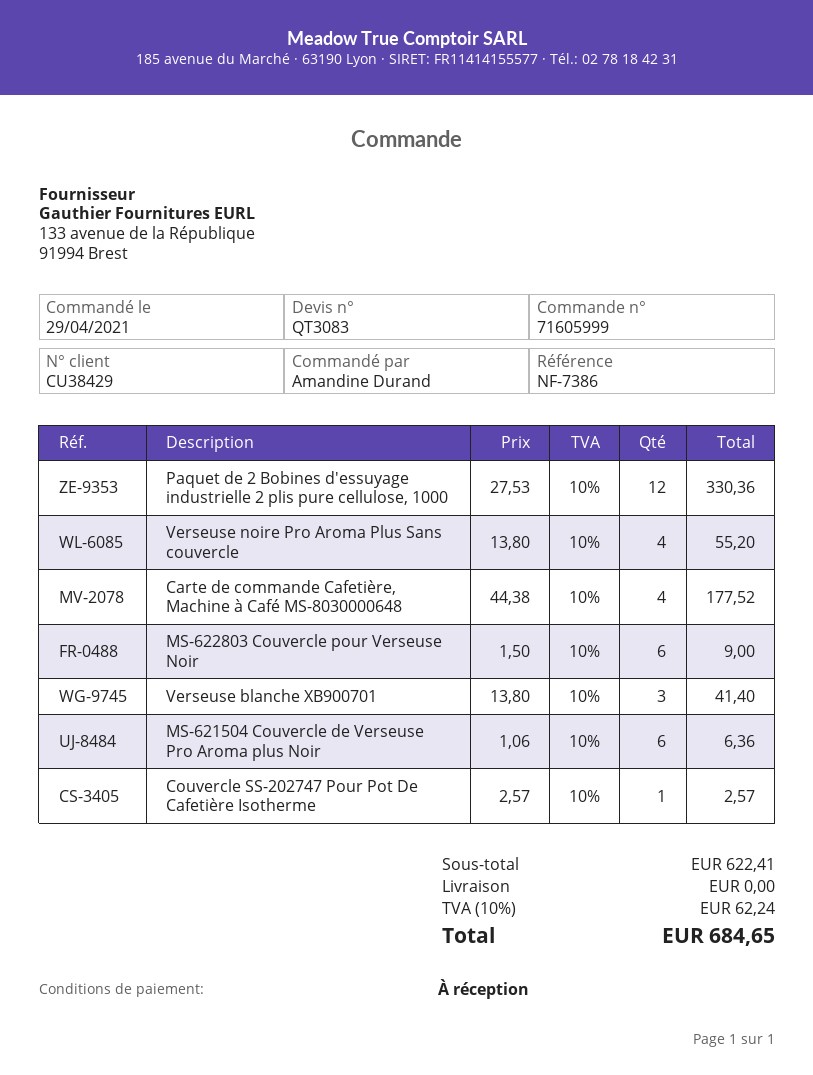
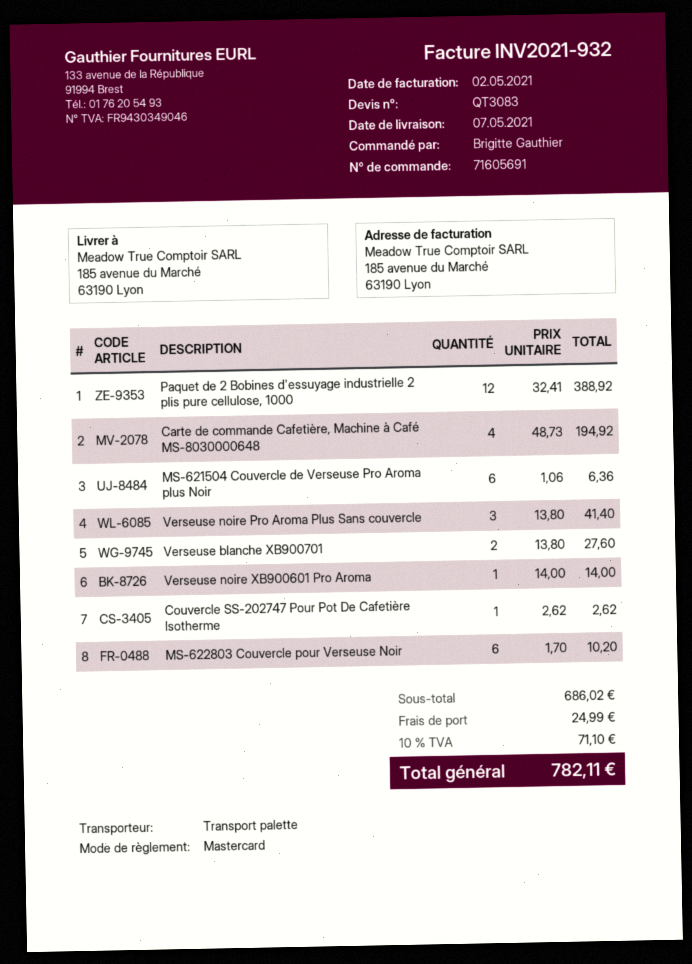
order number: 71605999 -> 71605691
ordered by: Amandine Durand -> Brigitte Gauthier
Paquet de 2 Bobines d'essuyage industrielle 2 plis pure cellulose, 1000: 12 x 27.53 = 330.36 -> 12 x 32.41 = 388.92
Verseuse noire Pro Aroma Plus Sans couvercle: 4 x 13.80 = 55.20 -> 3 x 13.80 = 41.40
Carte de commande Cafetière, Machine à Café MS-8030000648: 4 x 44.38 = 177.52 -> 4 x 48.73 = 194.92
MS-622803 Couvercle pour Verseuse Noir: 6 x 1.50 = 9.00 -> 6 x 1.70 = 10.20
Verseuse blanche XB900701: 3 x 13.80 = 41.40 -> 2 x 13.80 = 27.60
Couvercle SS-202747 Pour Pot De Cafetière Isotherme: 1 x 2.57 = 2.57 -> 1 x 2.62 = 2.62
Verseuse noire XB900601 Pro Aroma: none -> 1 x 14.00 = 14.00
subtotal: 622.41 -> 686.02
shipping: 0.00 -> 24.99
tax: 10% = 62.24 -> 10% = 71.10
total: 684.65 -> 782.11

